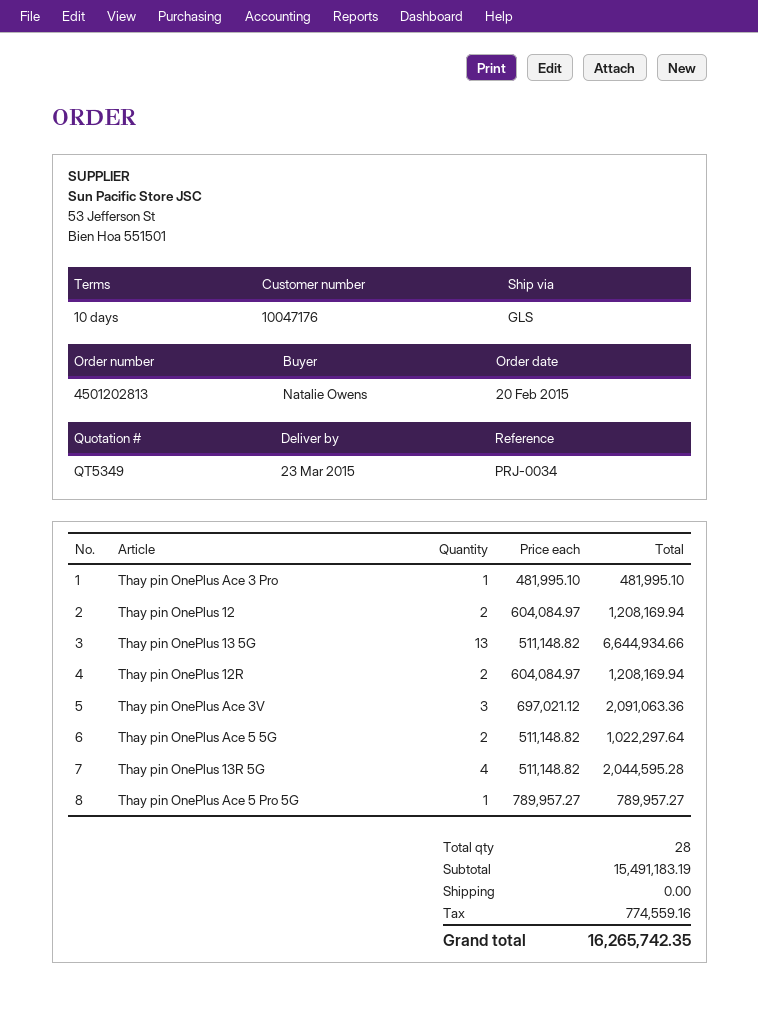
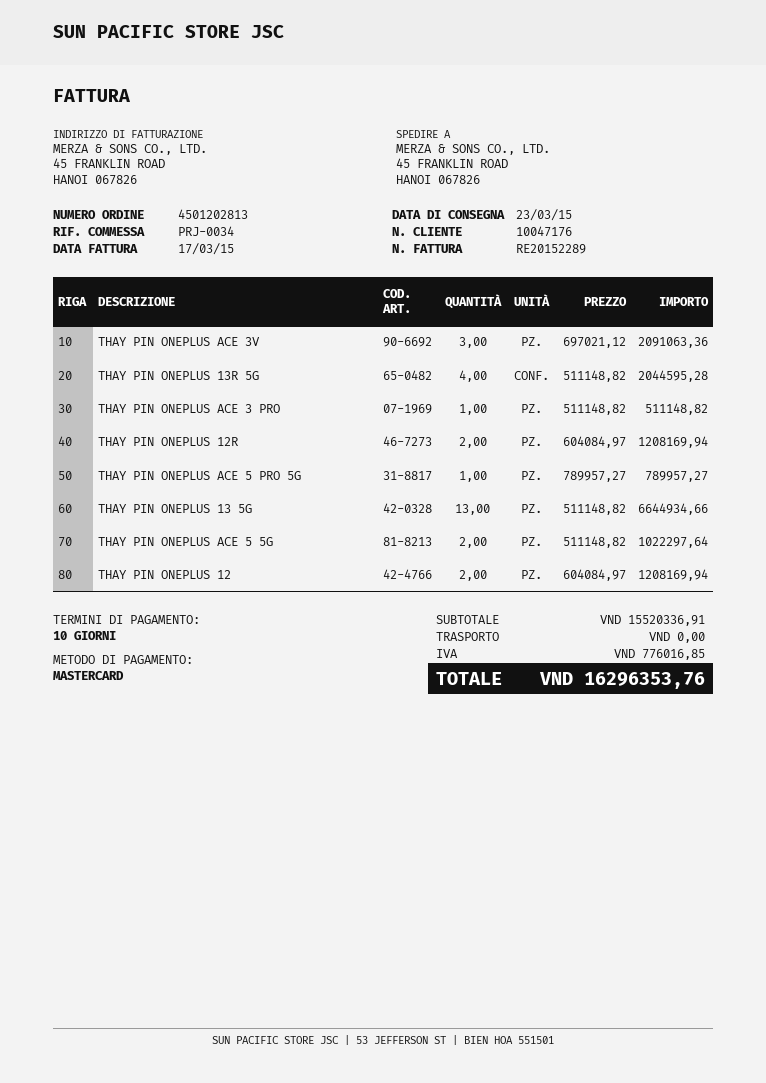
Thay pin OnePlus Ace 3 Pro: 1 x 481995.10 = 481995.10 -> 1 x 511148.82 = 511148.82
subtotal: 15491183.19 -> 15520336.91
tax: 774559.16 -> 776016.85
total: 16265742.35 -> 16296353.76

